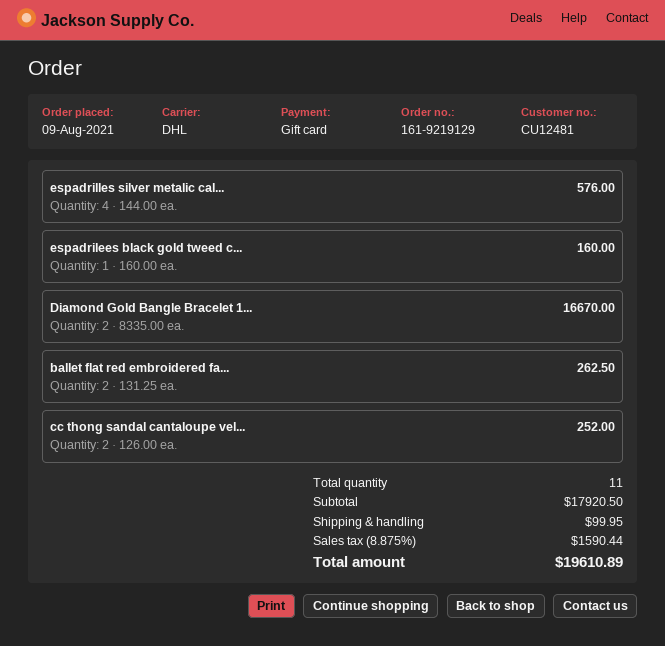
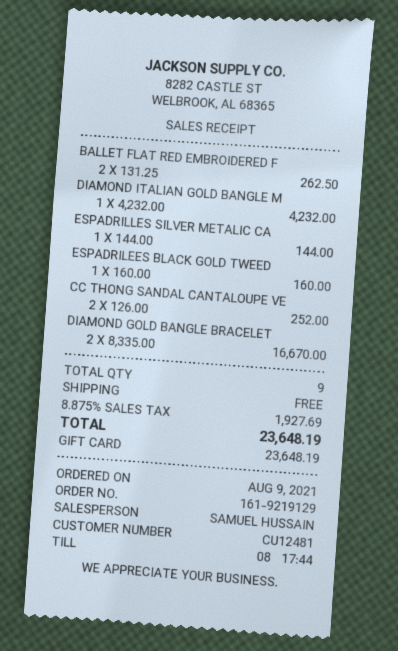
espadrilles silver metalic cal...: 4 x 144.00 = 576.00 -> 1 x 144.00 = 144.00
DIAMOND ITALIAN GOLD BANGLE M: none -> 1 x 4232.00 = 4232.00
total quantity: 11 -> 9
shipping: 99.95 -> 0.00
tax: 8.875% = 1590.44 -> 8.875% = 1927.69
total: 19610.89 -> 23648.19

